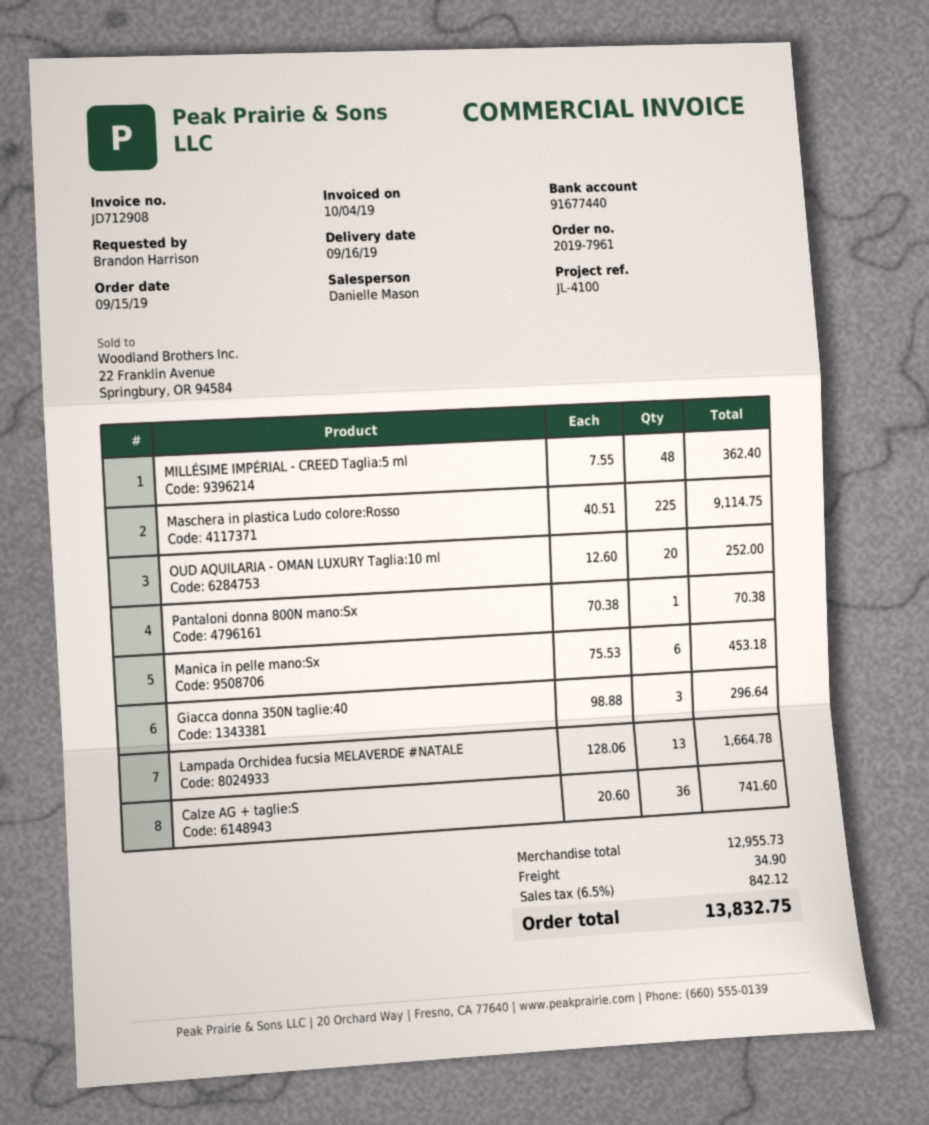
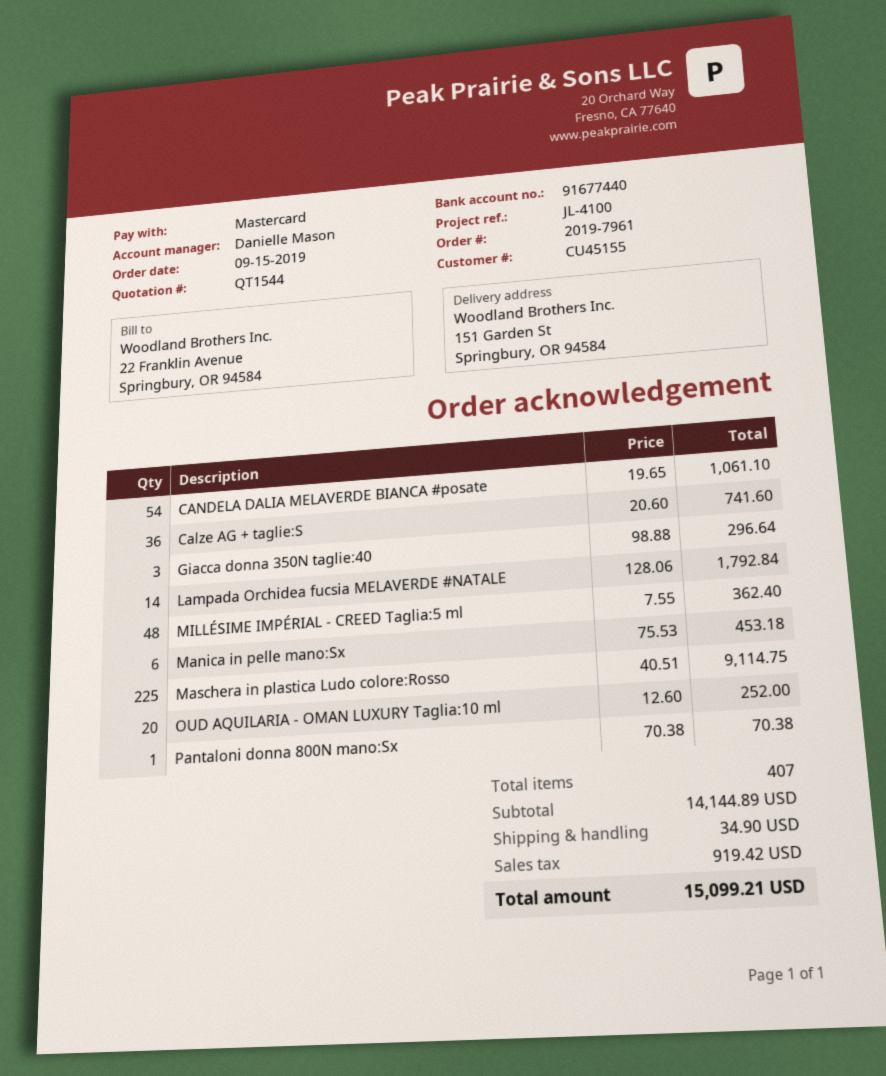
Lampada Orchidea fucsia MELAVERDE #NATALE: 13 x 128.06 = 1664.78 -> 14 x 128.06 = 1792.84
CANDELA DALIA MELAVERDE BIANCA #posate: none -> 54 x 19.65 = 1061.10
subtotal: 12955.73 -> 14144.89
tax: 842.12 -> 919.42
total: 13832.75 -> 15099.21

